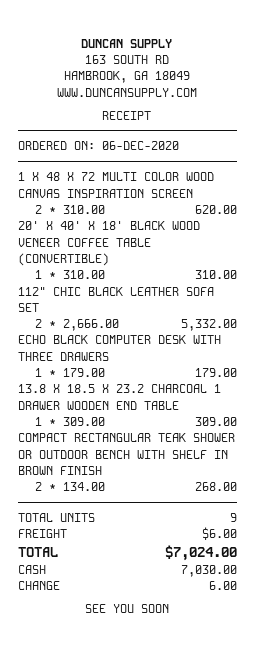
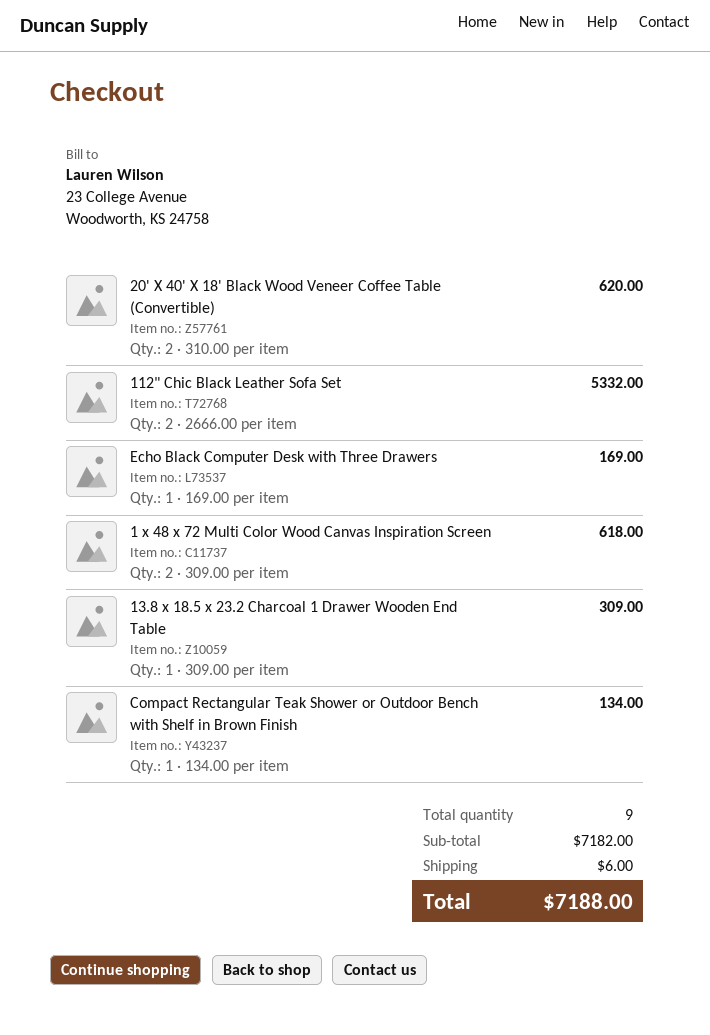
1 X 48 X 72 MULTI COLOR WOOD CANVAS INSPIRATION SCREEN: 2 x 310.00 = 620.00 -> 2 x 309.00 = 618.00
20' X 40' X 18' BLACK WOOD VENEER COFFEE TABLE (CONVERTIBLE): 1 x 310.00 = 310.00 -> 2 x 310.00 = 620.00
ECHO BLACK COMPUTER DESK WITH THREE DRAWERS: 1 x 179.00 = 179.00 -> 1 x 169.00 = 169.00
COMPACT RECTANGULAR TEAK SHOWER OR OUTDOOR BENCH WITH SHELF IN BROWN FINISH: 2 x 134.00 = 268.00 -> 1 x 134.00 = 134.00
total: 7024.00 -> 7188.00

